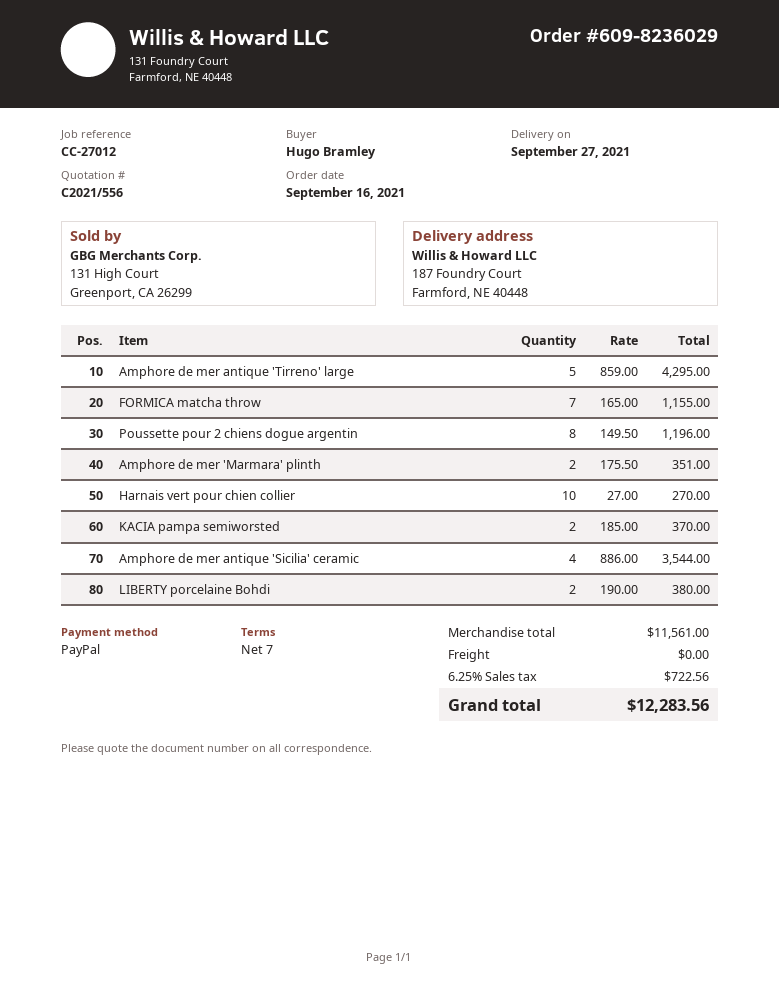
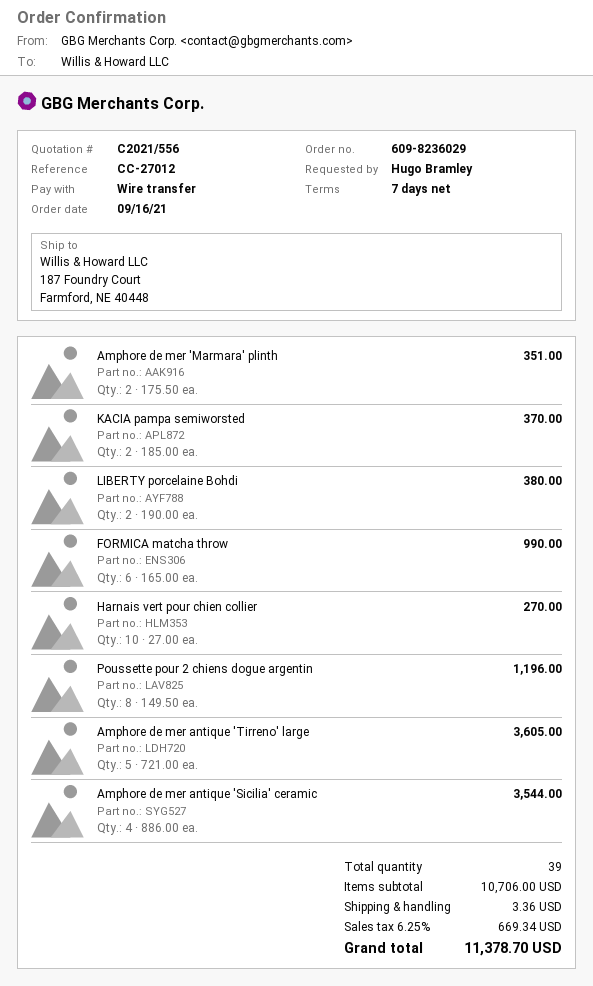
payment method: PayPal -> bank transfer
Amphore de mer antique 'Tirreno' large: 5 x 859.00 = 4295.00 -> 5 x 721.00 = 3605.00
FORMICA matcha throw: 7 x 165.00 = 1155.00 -> 6 x 165.00 = 990.00
subtotal: 11561.00 -> 10706.00
shipping: 0.00 -> 3.36
tax: 6.25% = 722.56 -> 6.25% = 669.34
total: 12283.56 -> 11378.70

